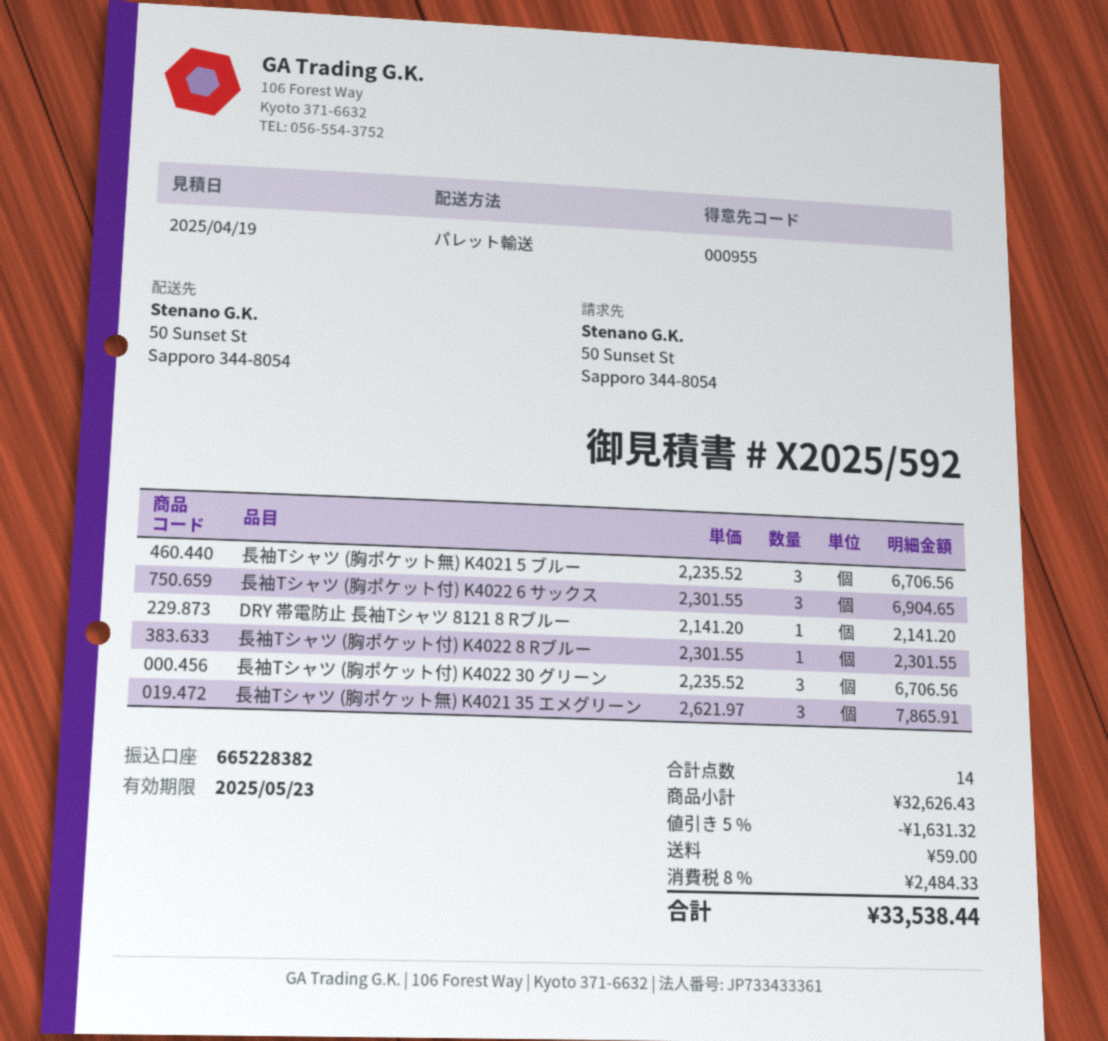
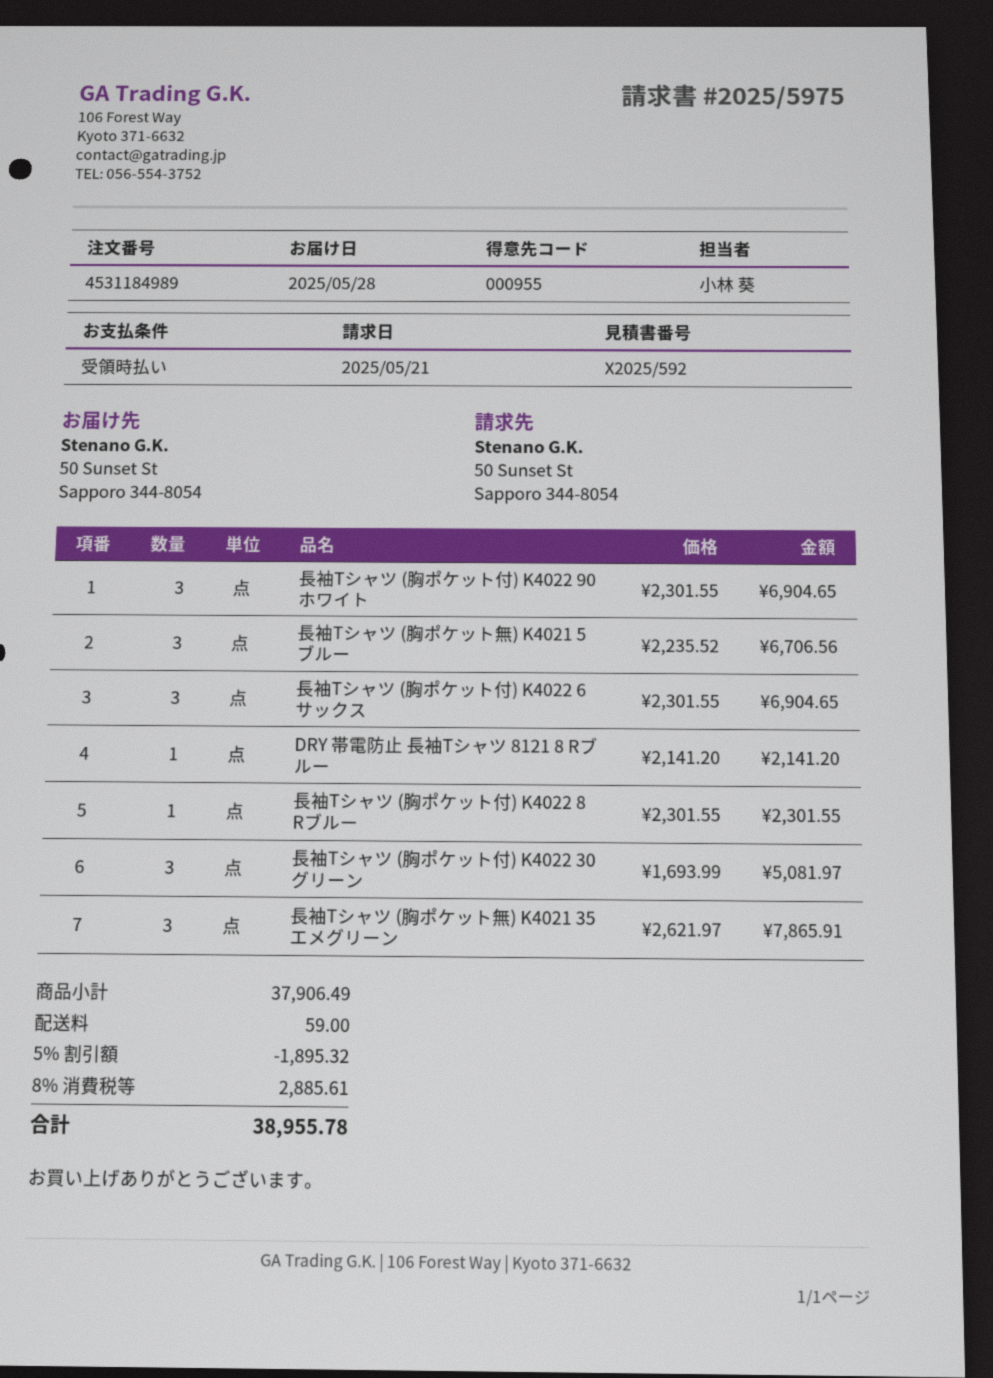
長袖Tシャツ (胸ポケット付) K4022 30 グリーン: 3 x 2235.52 = 6706.56 -> 3 x 1693.99 = 5081.97
長袖Tシャツ (胸ポケット付) K4022 90 ホワイト: none -> 3 x 2301.55 = 6904.65
subtotal: 32626.43 -> 37906.49
discount: 5% = 1631.32 -> 5% = 1895.32
tax: 8% = 2484.33 -> 8% = 2885.61
total: 33538.44 -> 38955.78

